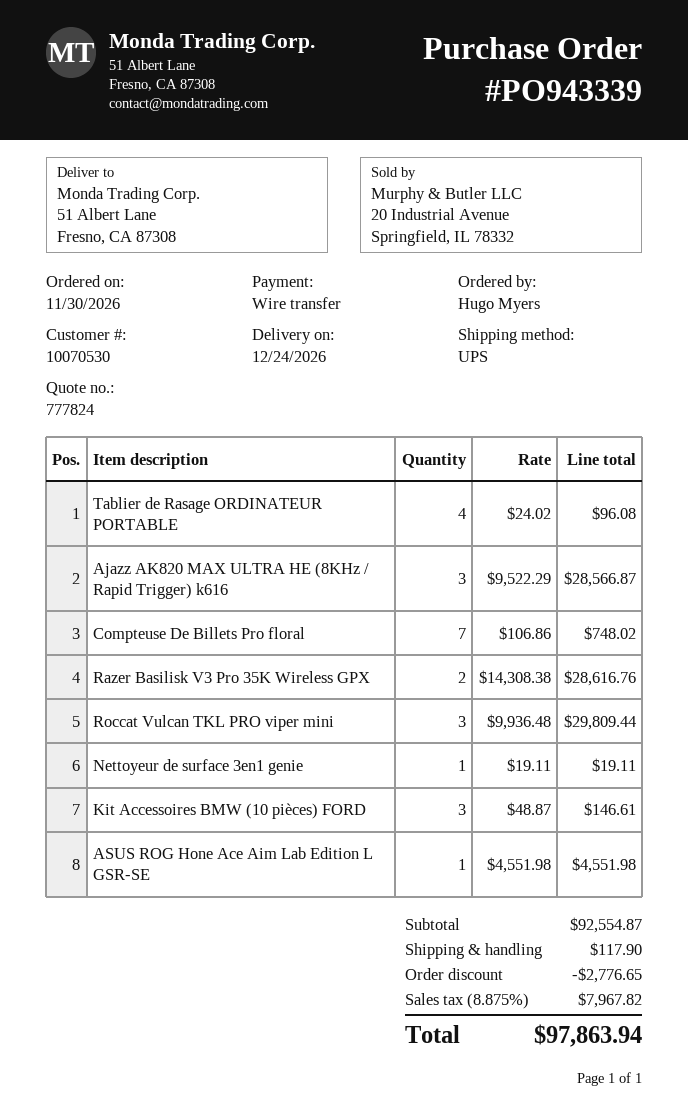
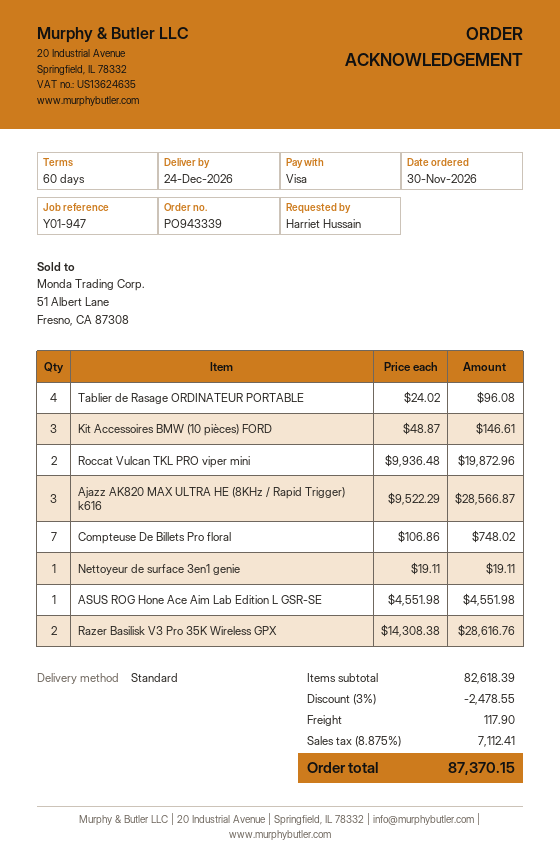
ordered by: Hugo Myers -> Harriet Hussain
payment method: bank transfer -> Visa
shipping method: UPS -> standard
Roccat Vulcan TKL PRO viper mini: 3 x 9936.48 = 29809.44 -> 2 x 9936.48 = 19872.96
subtotal: 92554.87 -> 82618.39
discount: 2776.65 -> 2478.55
tax: 8.875% = 7967.82 -> 8.875% = 7112.41
total: 97863.94 -> 87370.15

